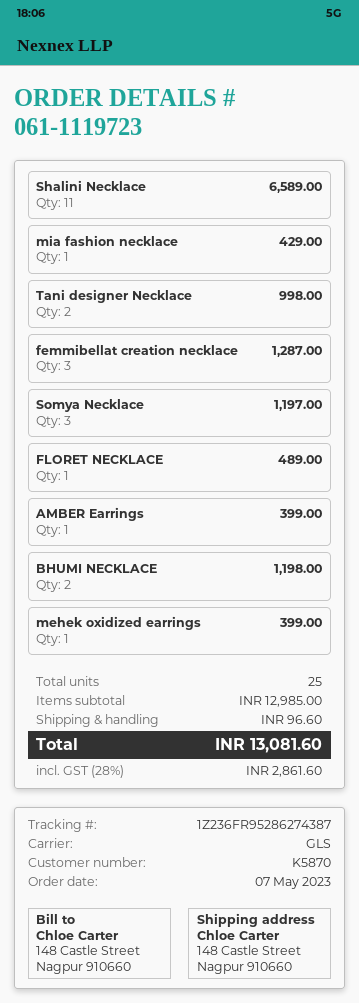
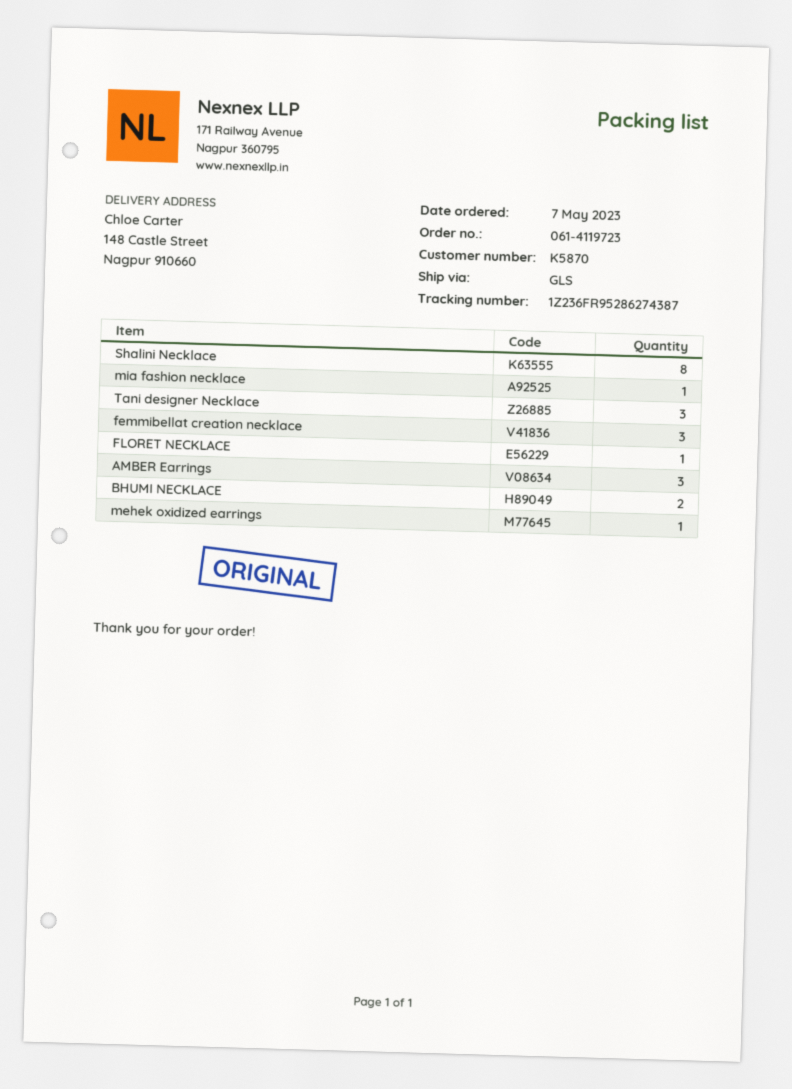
order number: 061-1119723 -> 061-4119723
Shalini Necklace: 11 -> 8
Tani designer Necklace: 2 -> 3
Somya Necklace: 3 -> none
AMBER Earrings: 1 -> 3

